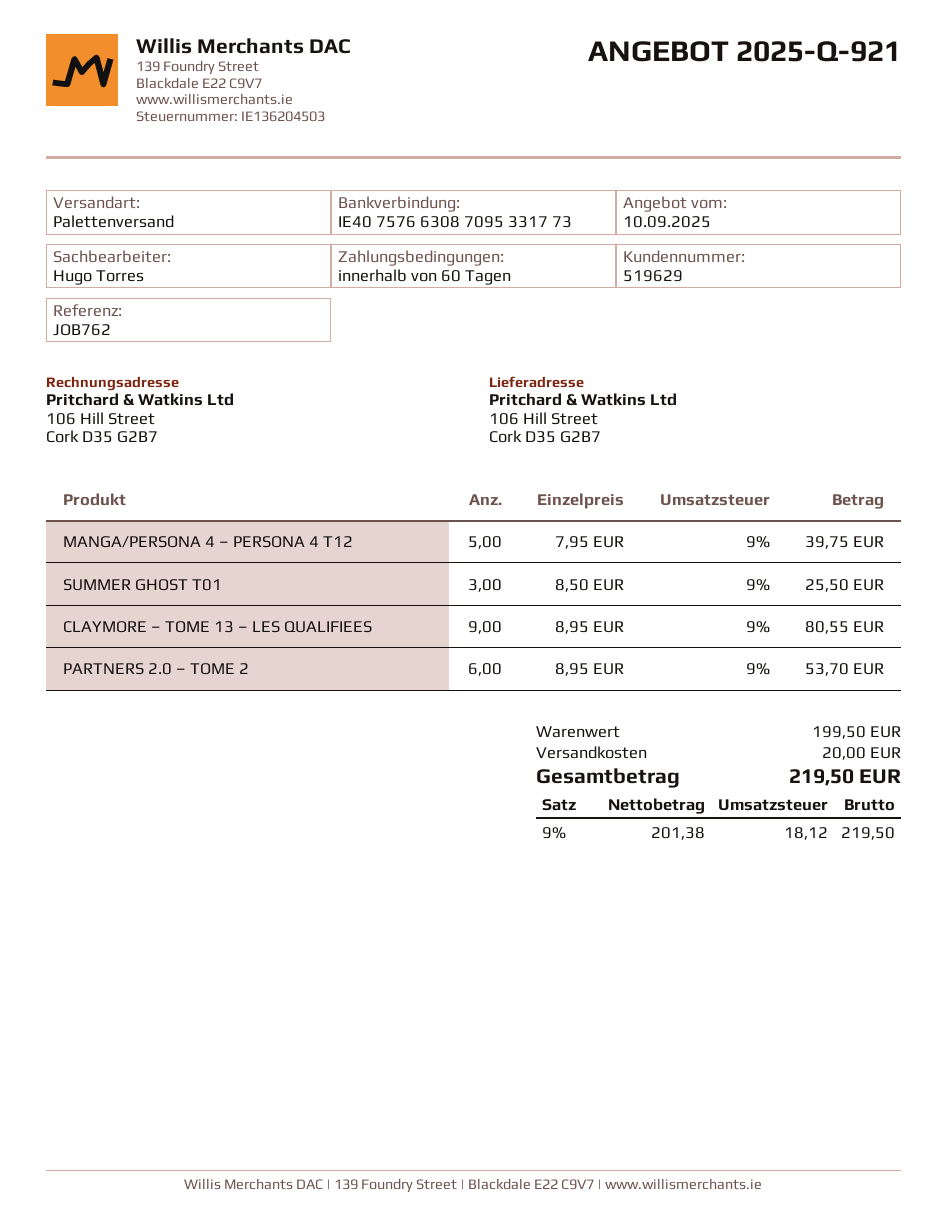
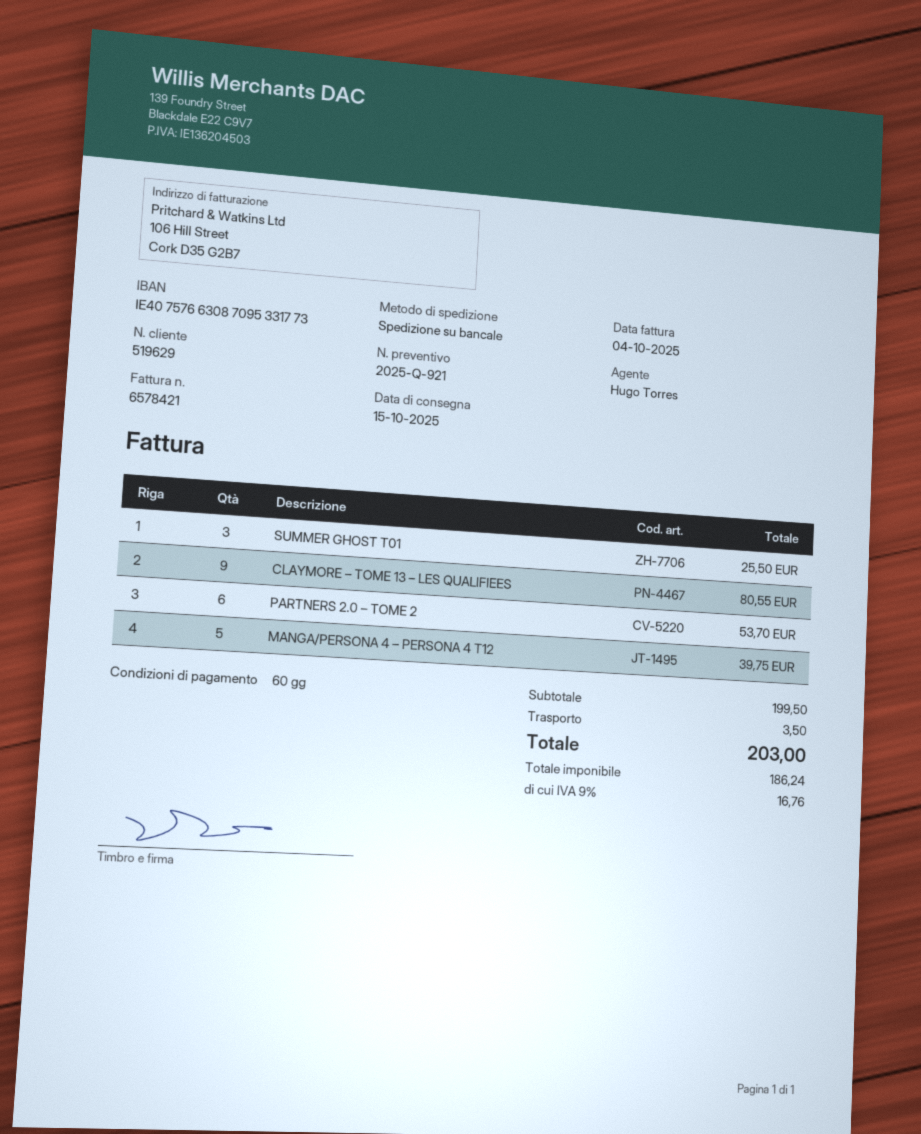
shipping: 20.00 -> 3.50
net: 201.38 -> 186.24
tax: 9% = 18.12 -> 9% = 16.76
total: 219.50 -> 203.00

